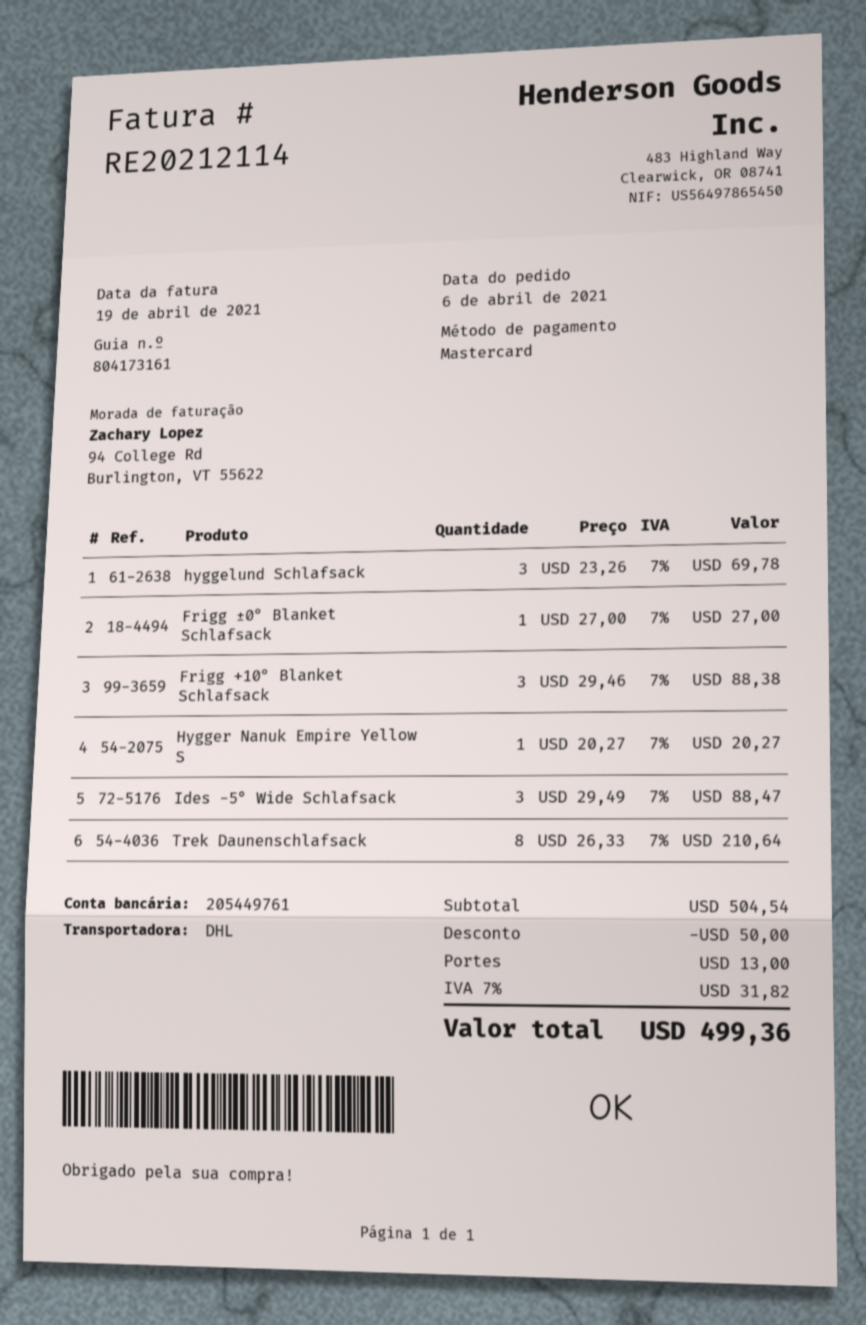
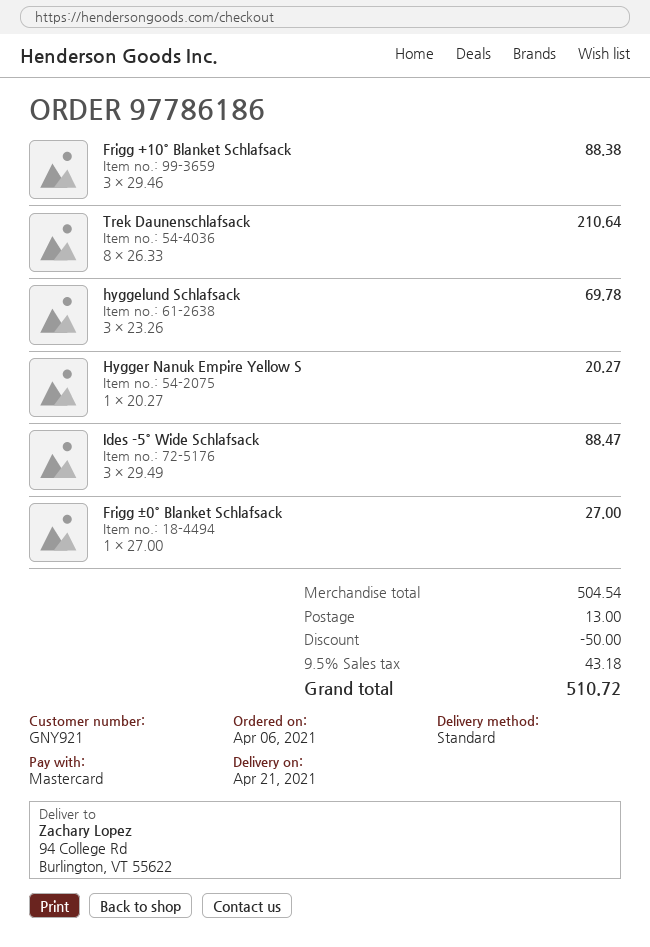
shipping method: DHL -> standard
tax: 7% = 31.82 -> 9.5% = 43.18
total: 499.36 -> 510.72

